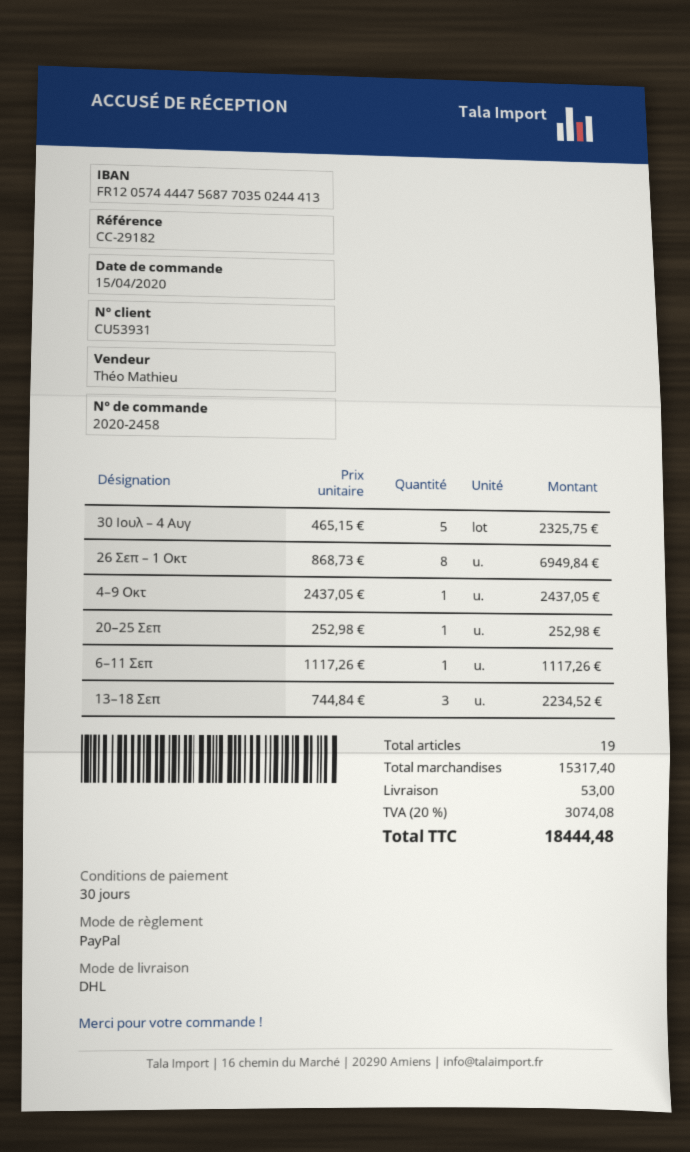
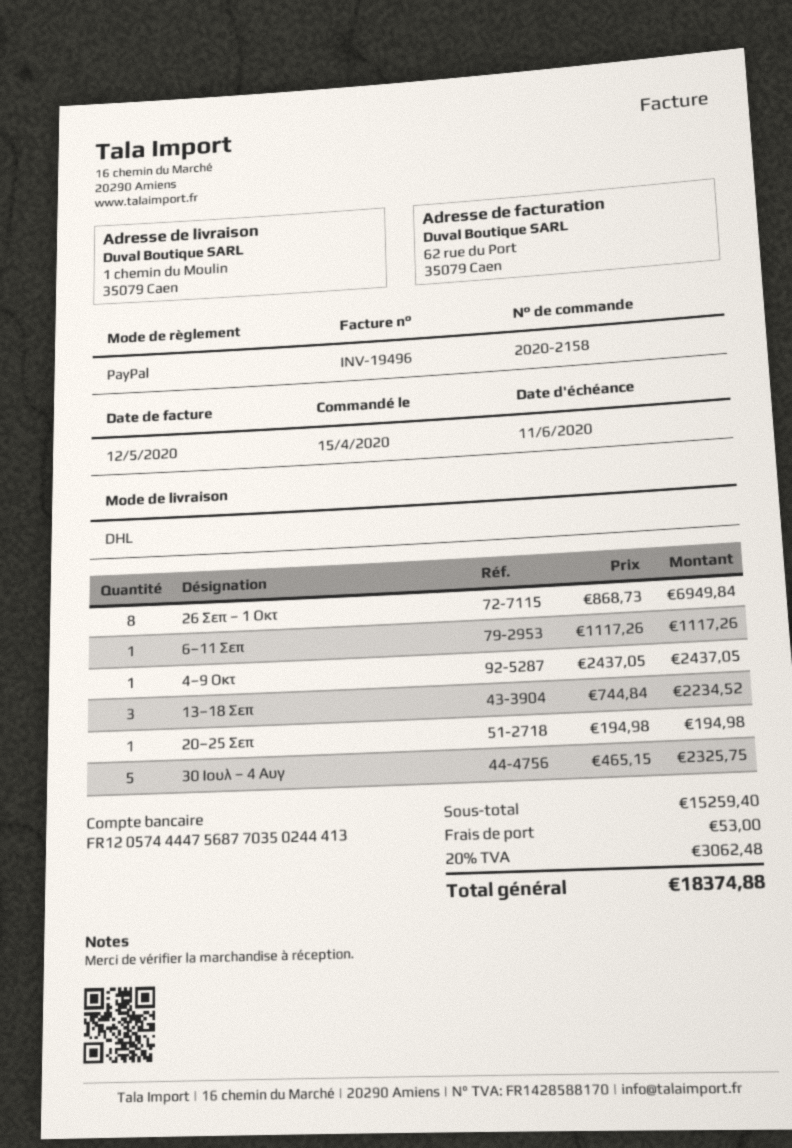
order number: 2020-2458 -> 2020-2158
20–25 Σεπ: 1 x 252.98 = 252.98 -> 1 x 194.98 = 194.98
subtotal: 15317.40 -> 15259.40
tax: 20% = 3074.08 -> 20% = 3062.48
total: 18444.48 -> 18374.88

